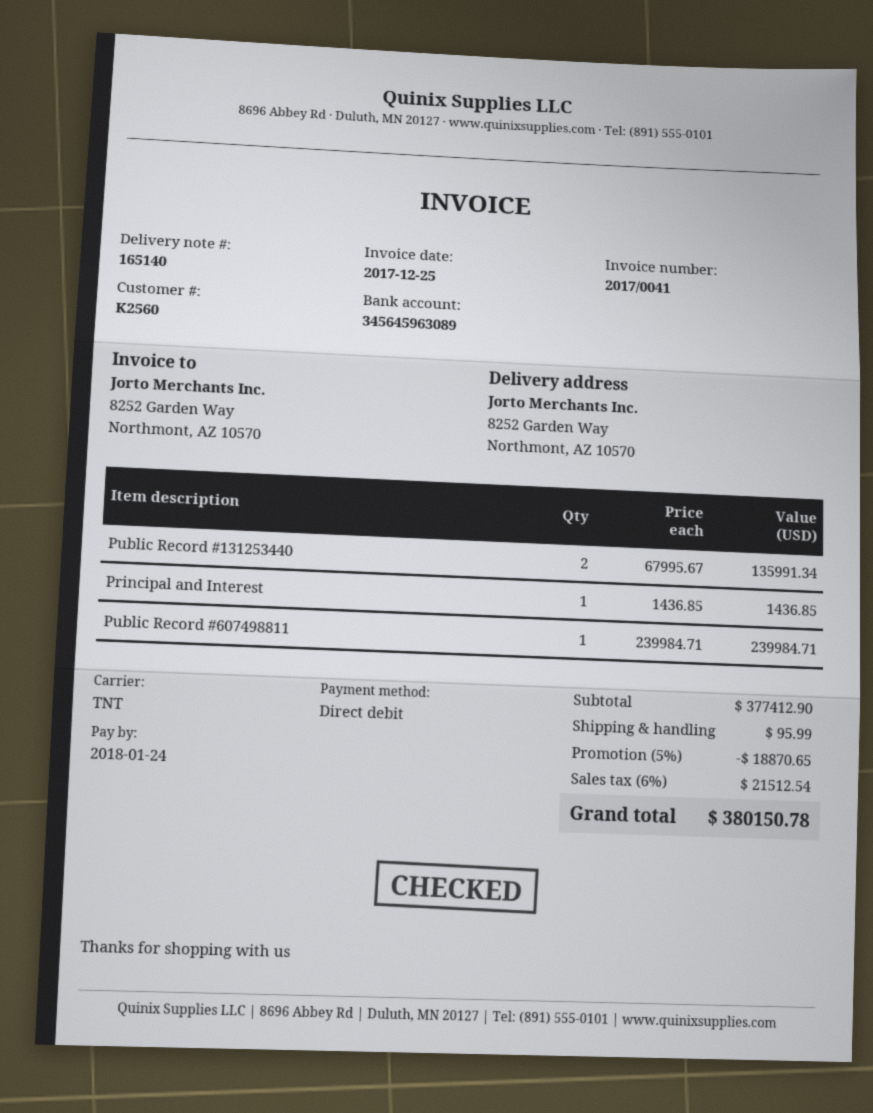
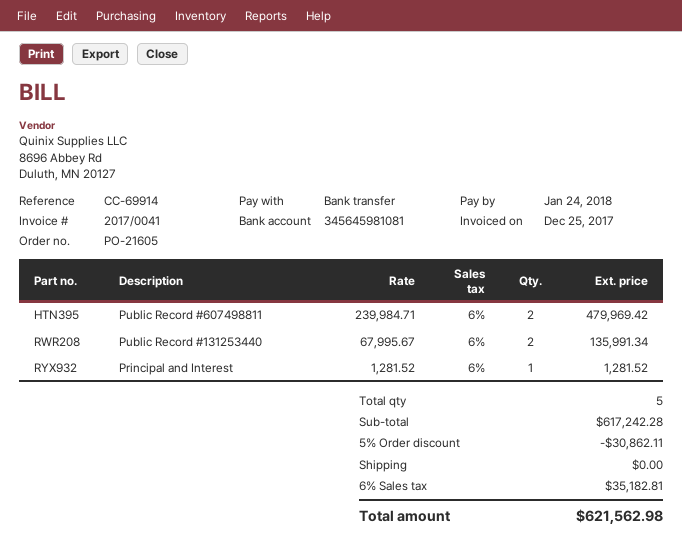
payment method: direct debit -> bank transfer
bank account: 345645963089 -> 345645981081
Principal and Interest: 1 x 1436.85 = 1436.85 -> 1 x 1281.52 = 1281.52
Public Record #607498811: 1 x 239984.71 = 239984.71 -> 2 x 239984.71 = 479969.42
subtotal: 377412.90 -> 617242.28
discount: 5% = 18870.65 -> 5% = 30862.11
shipping: 95.99 -> 0.00
tax: 6% = 21512.54 -> 6% = 35182.81
total: 380150.78 -> 621562.98

